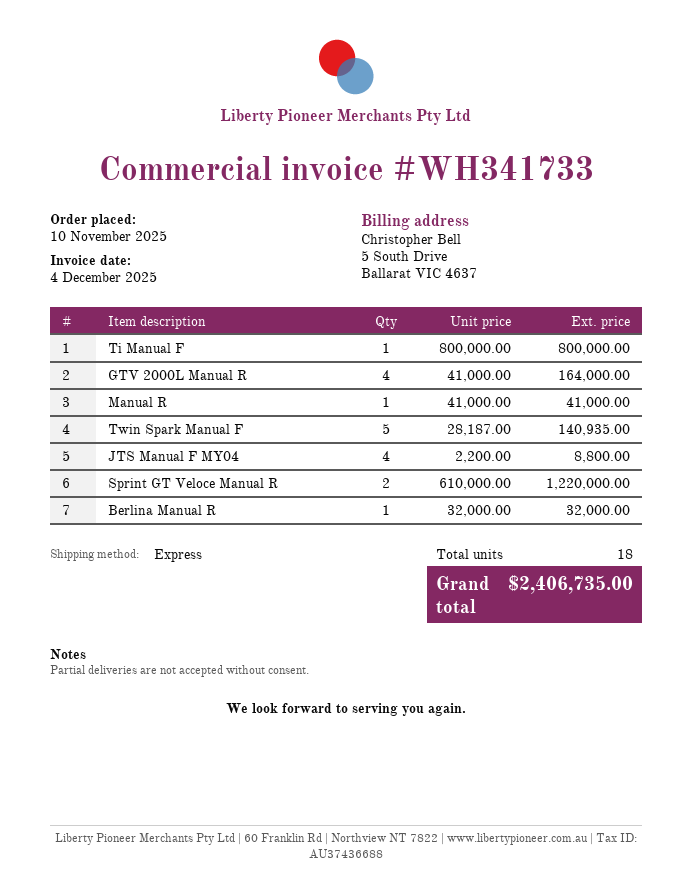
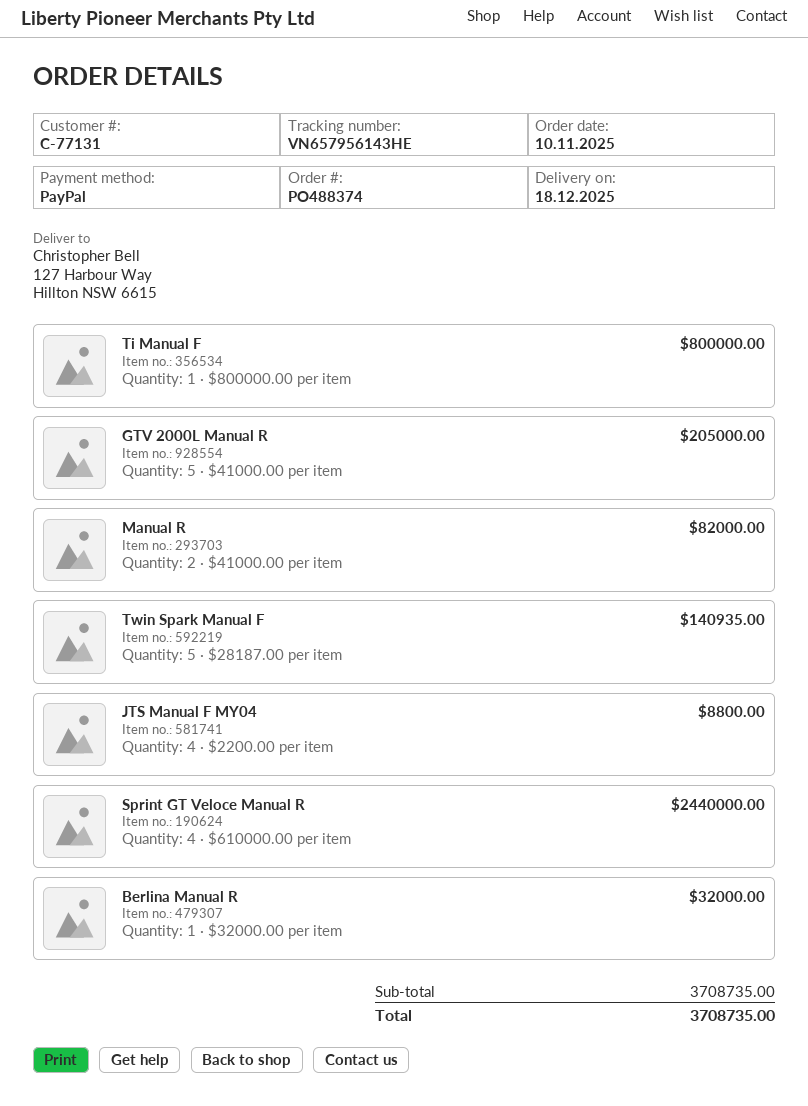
GTV 2000L Manual R: 4 x 41000.00 = 164000.00 -> 5 x 41000.00 = 205000.00
Manual R: 1 x 41000.00 = 41000.00 -> 2 x 41000.00 = 82000.00
Sprint GT Veloce Manual R: 2 x 610000.00 = 1220000.00 -> 4 x 610000.00 = 2440000.00
total: 2406735.00 -> 3708735.00

